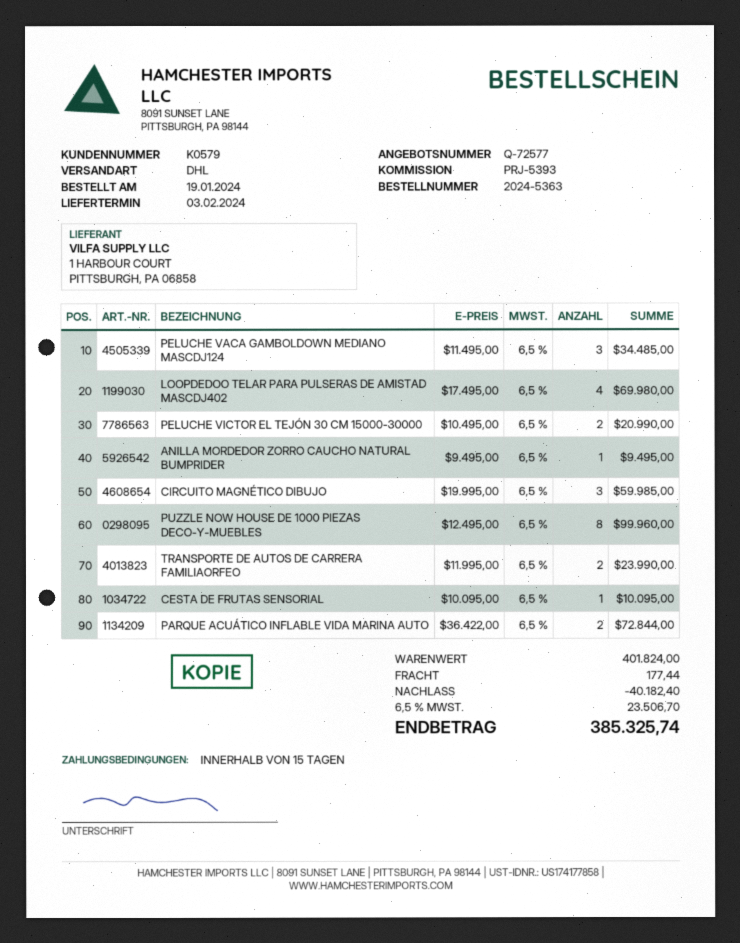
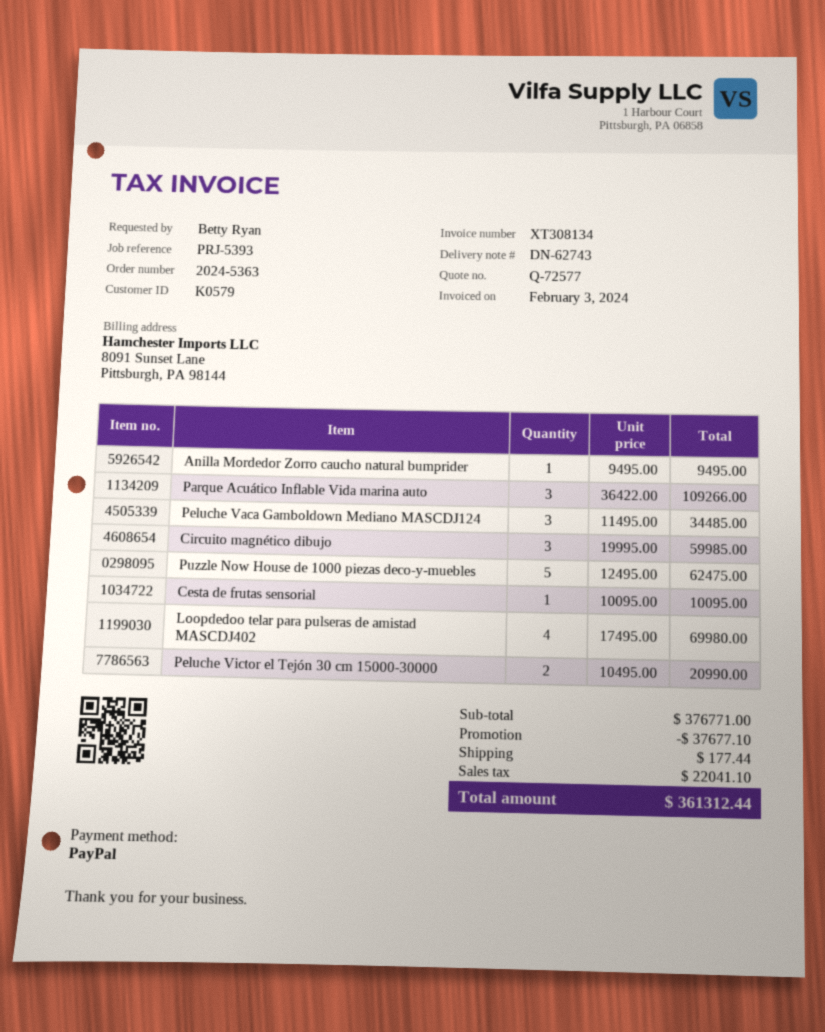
PUZZLE NOW HOUSE DE 1000 PIEZAS DECO-Y-MUEBLES: 8 x 12495.00 = 99960.00 -> 5 x 12495.00 = 62475.00
TRANSPORTE DE AUTOS DE CARRERA FAMILIAORFEO: 2 x 11995.00 = 23990.00 -> none
PARQUE ACUÁTICO INFLABLE VIDA MARINA AUTO: 2 x 36422.00 = 72844.00 -> 3 x 36422.00 = 109266.00
subtotal: 401824.00 -> 376771.00
discount: 40182.40 -> 37677.10
tax: 23506.70 -> 22041.10
total: 385325.74 -> 361312.44

